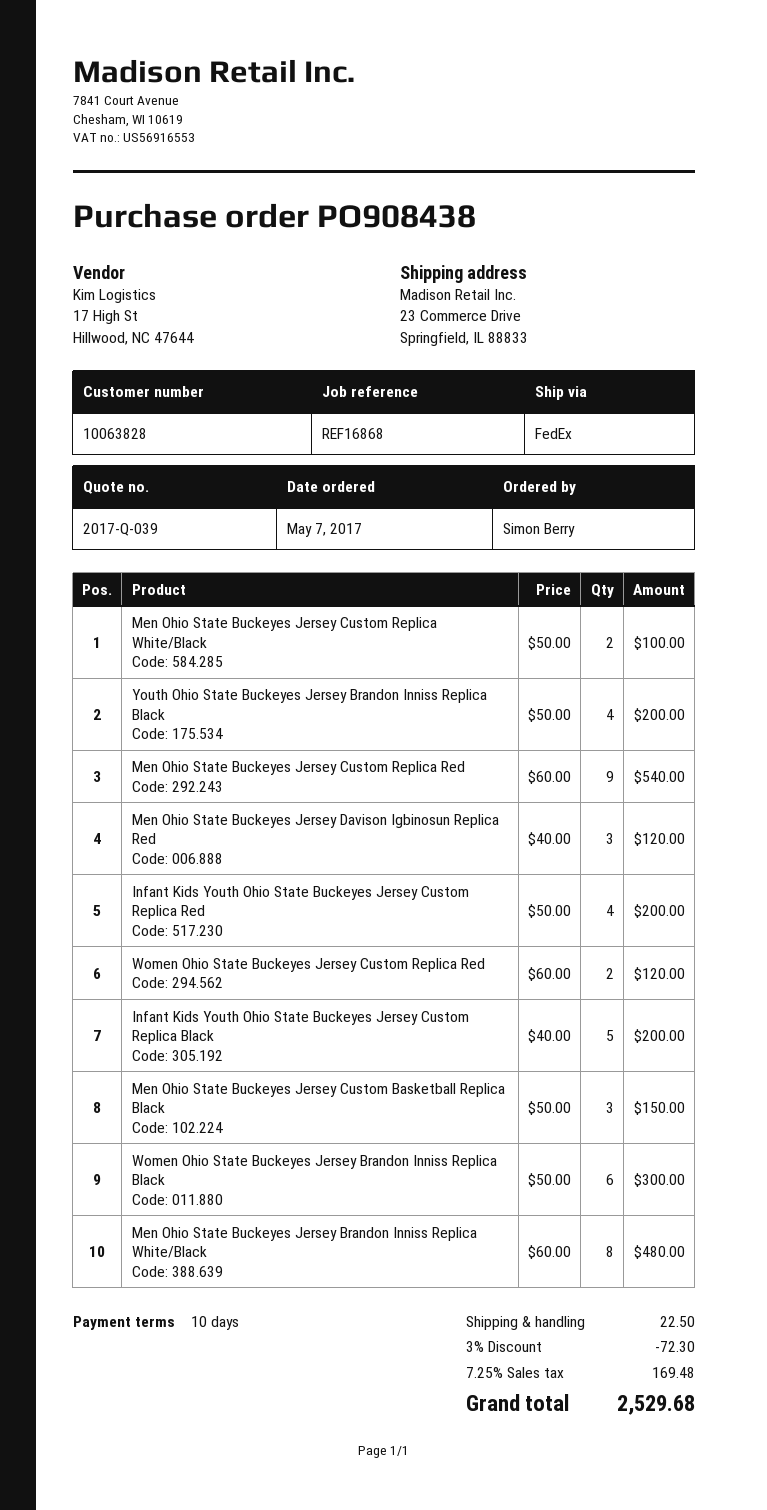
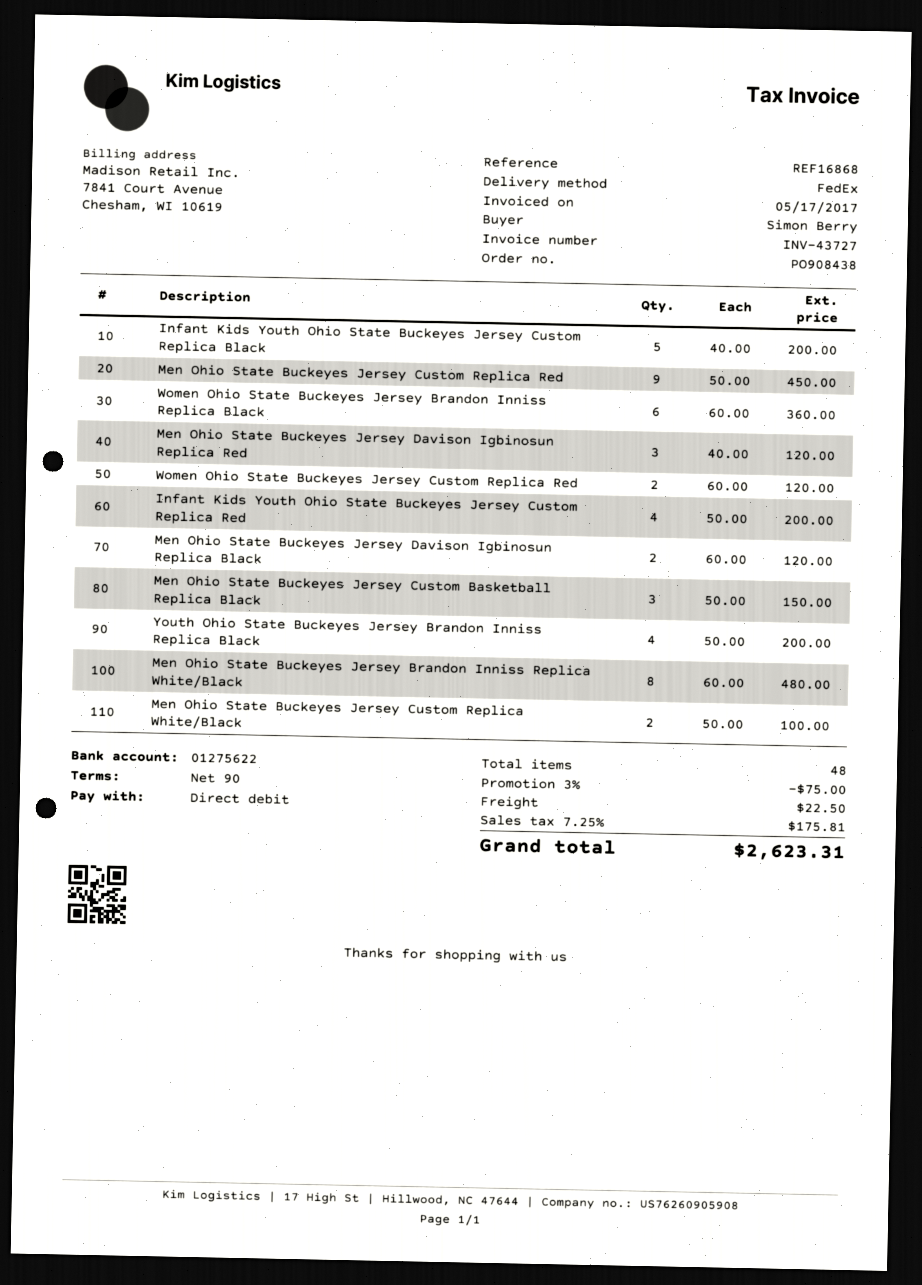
payment terms: 10 days -> 90 days
Men Ohio State Buckeyes Jersey Custom Replica Red: 9 x 60.00 = 540.00 -> 9 x 50.00 = 450.00
Women Ohio State Buckeyes Jersey Brandon Inniss Replica Black: 6 x 50.00 = 300.00 -> 6 x 60.00 = 360.00
Men Ohio State Buckeyes Jersey Davison Igbinosun Replica Black: none -> 2 x 60.00 = 120.00
discount: 3% = 72.30 -> 3% = 75.00
tax: 7.25% = 169.48 -> 7.25% = 175.81
total: 2529.68 -> 2623.31

